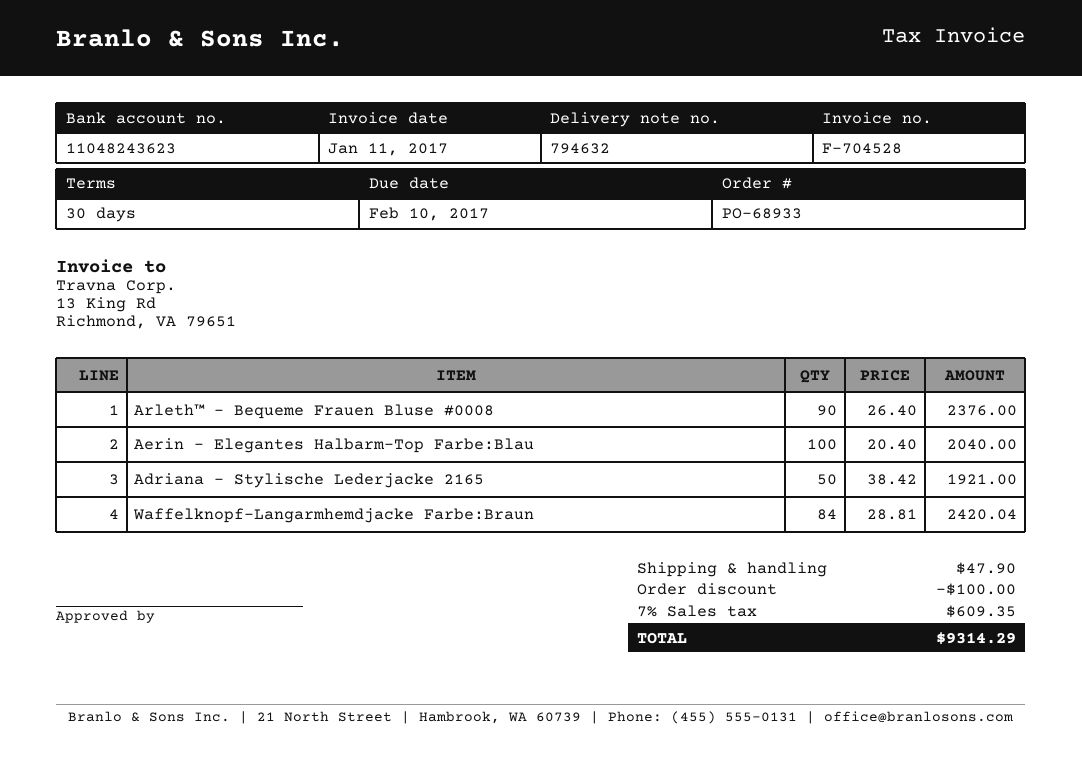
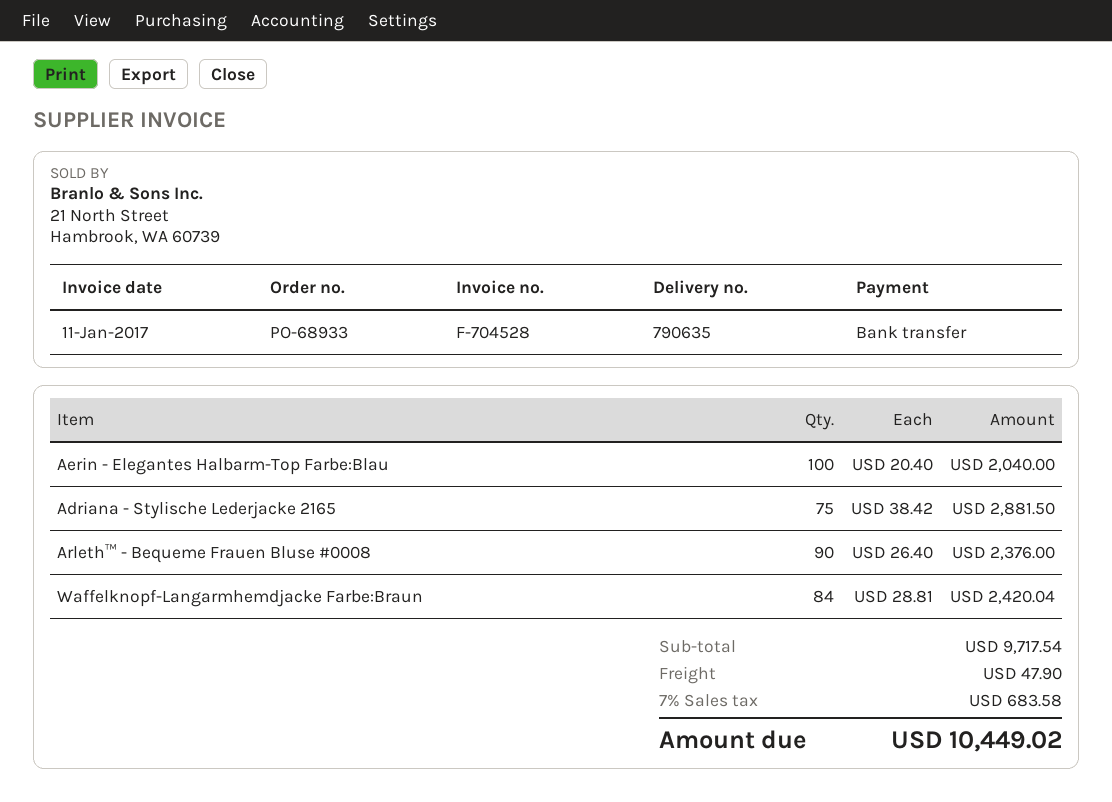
delivery note number: 794632 -> 790635
Adriana - Stylische Lederjacke 2165: 50 x 38.42 = 1921.00 -> 75 x 38.42 = 2881.50
discount: 100.00 -> none
tax: 7% = 609.35 -> 7% = 683.58
total: 9314.29 -> 10449.02

